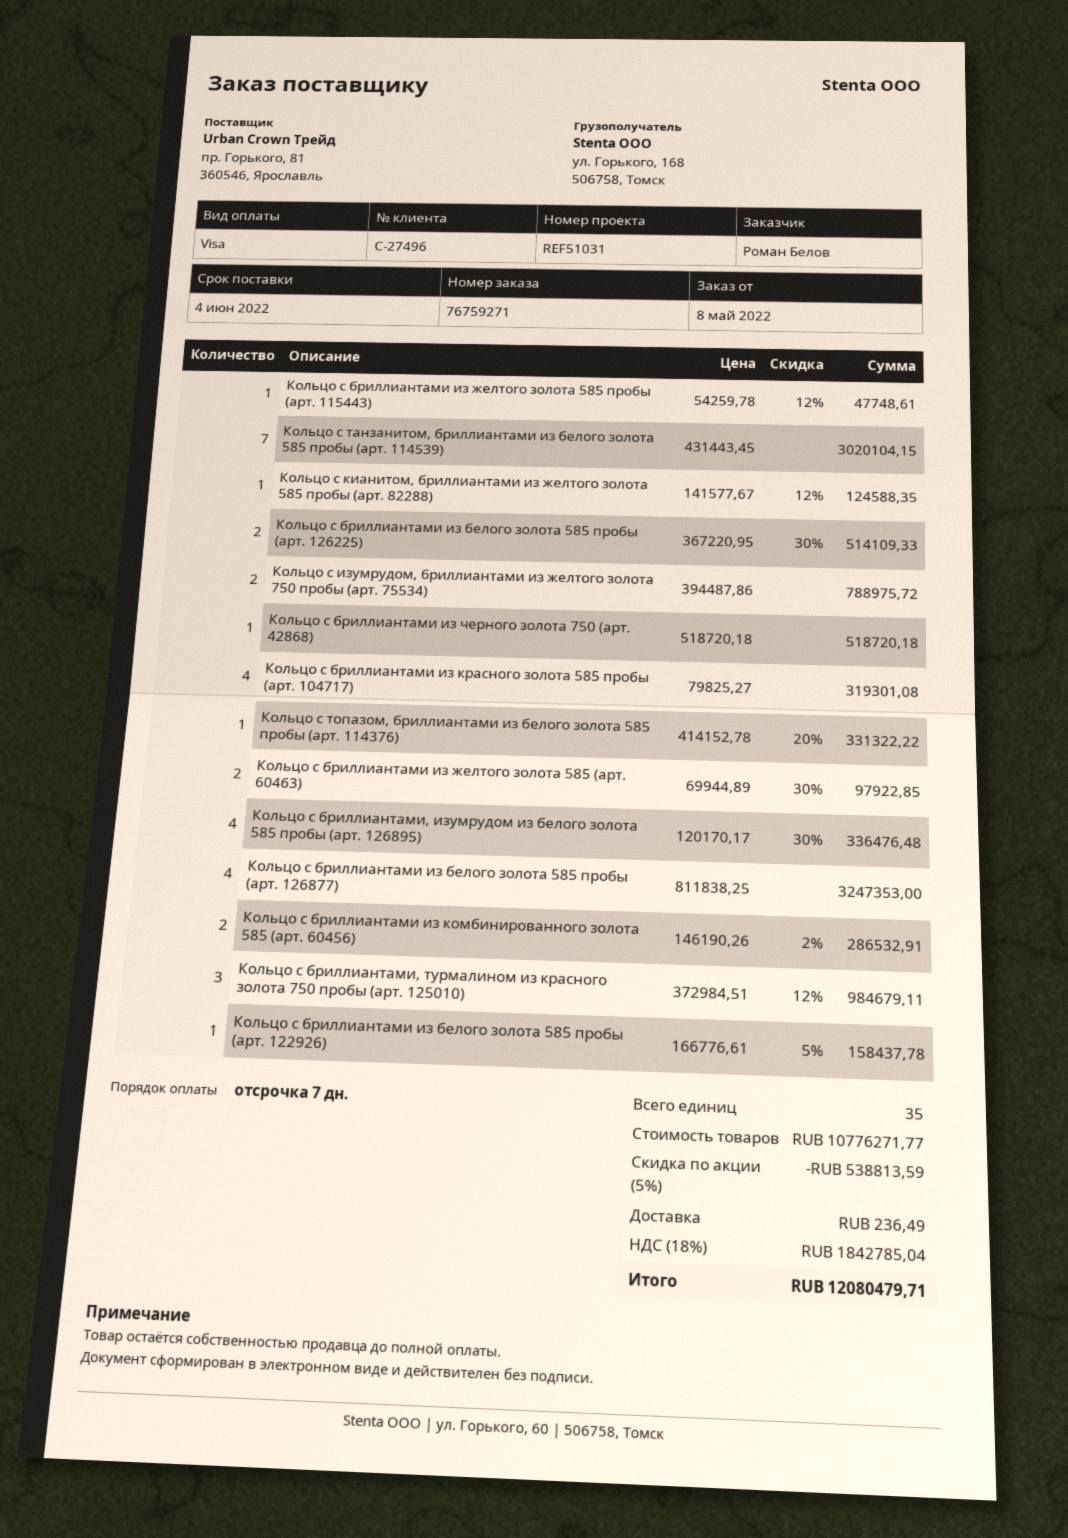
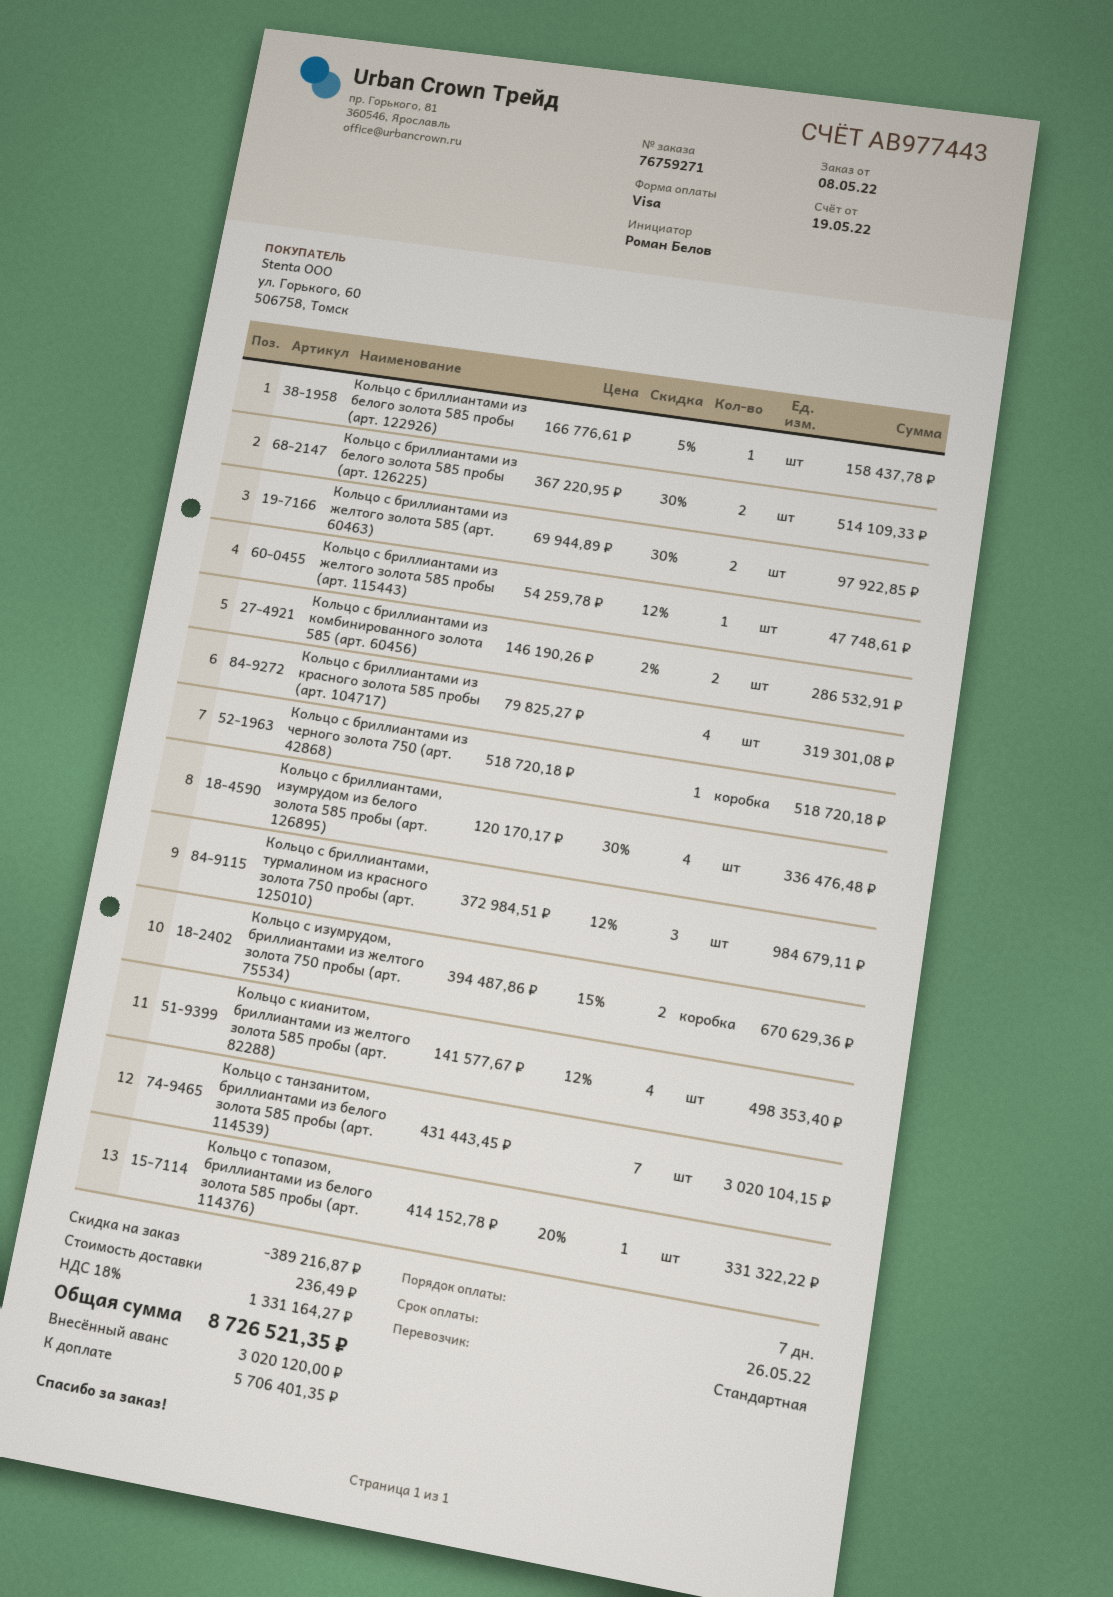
Кольцо с кианитом, бриллиантами из желтого золота 585 пробы (арт. 82288): 1 x 141577.67 - 12% = 124588.35 -> 4 x 141577.67 - 12% = 498353.40
Кольцо с изумрудом, бриллиантами из желтого золота 750 пробы (арт. 75534): 2 x 394487.86 = 788975.72 -> 2 x 394487.86 - 15% = 670629.36
Кольцо с бриллиантами из белого золота 585 пробы (арт. 126877): 4 x 811838.25 = 3247353.00 -> none
discount: 538813.59 -> 389216.87
tax: 18% = 1842785.04 -> 18% = 1331164.27
total: 12080479.71 -> 8726521.35

